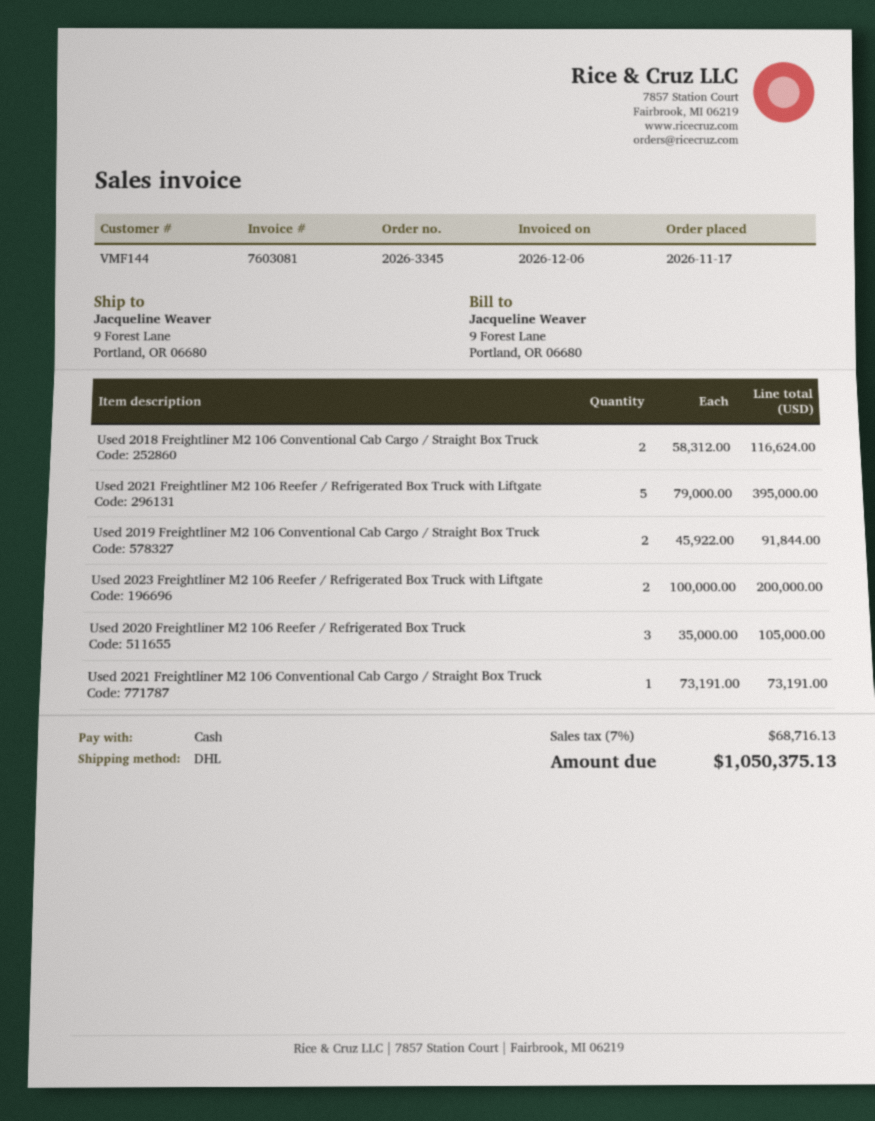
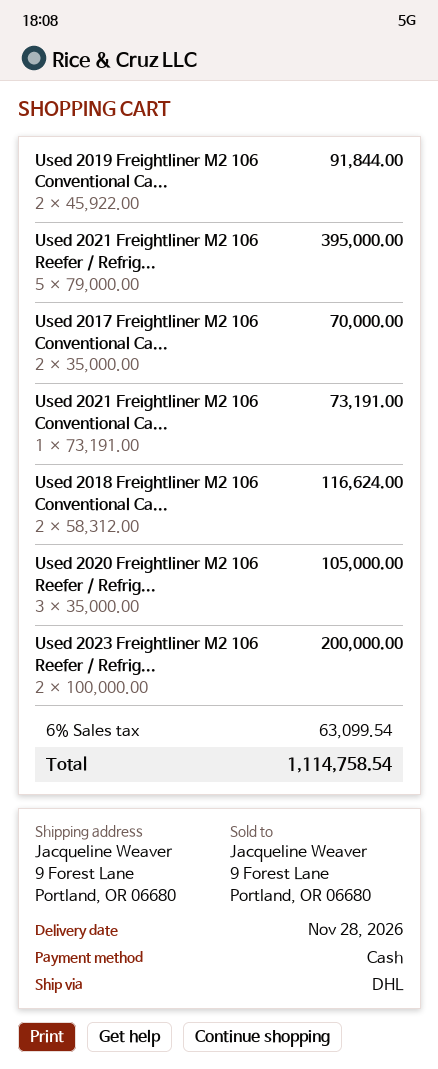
Used 2017 Freightliner M2 106 Conventional Ca...: none -> 2 x 35000.00 = 70000.00
tax: 7% = 68716.13 -> 6% = 63099.54
total: 1050375.13 -> 1114758.54

